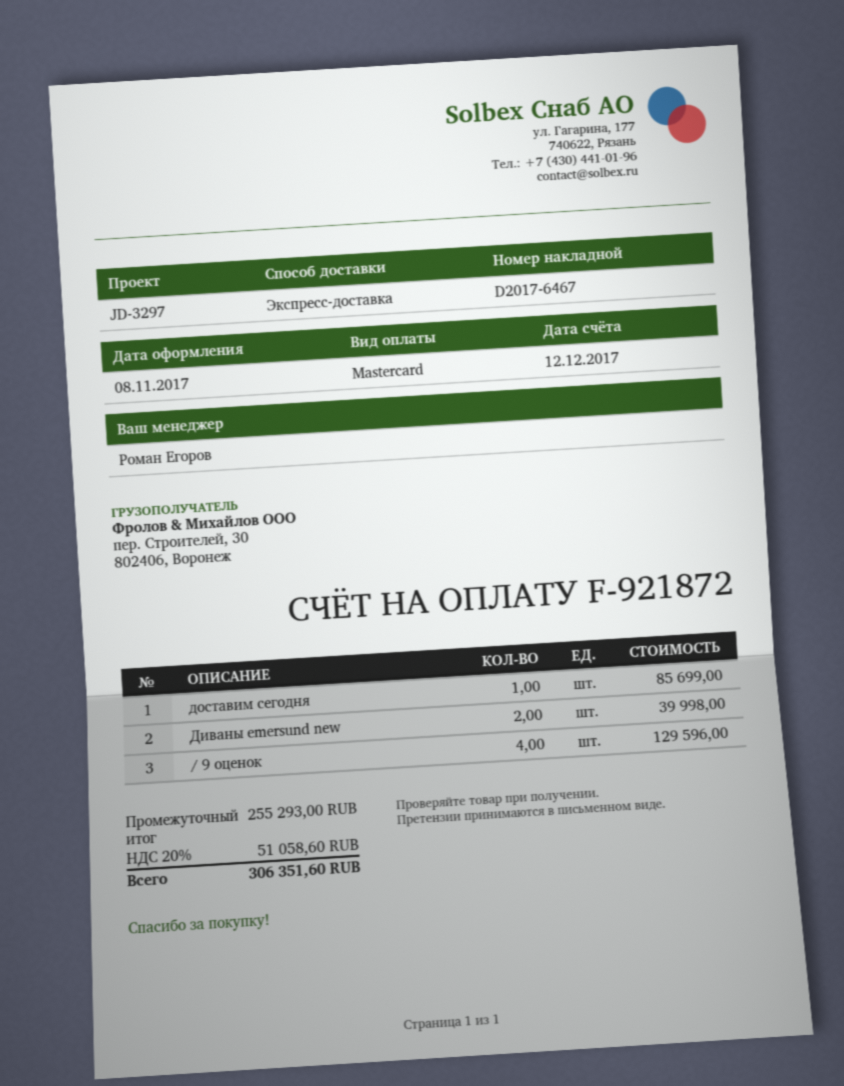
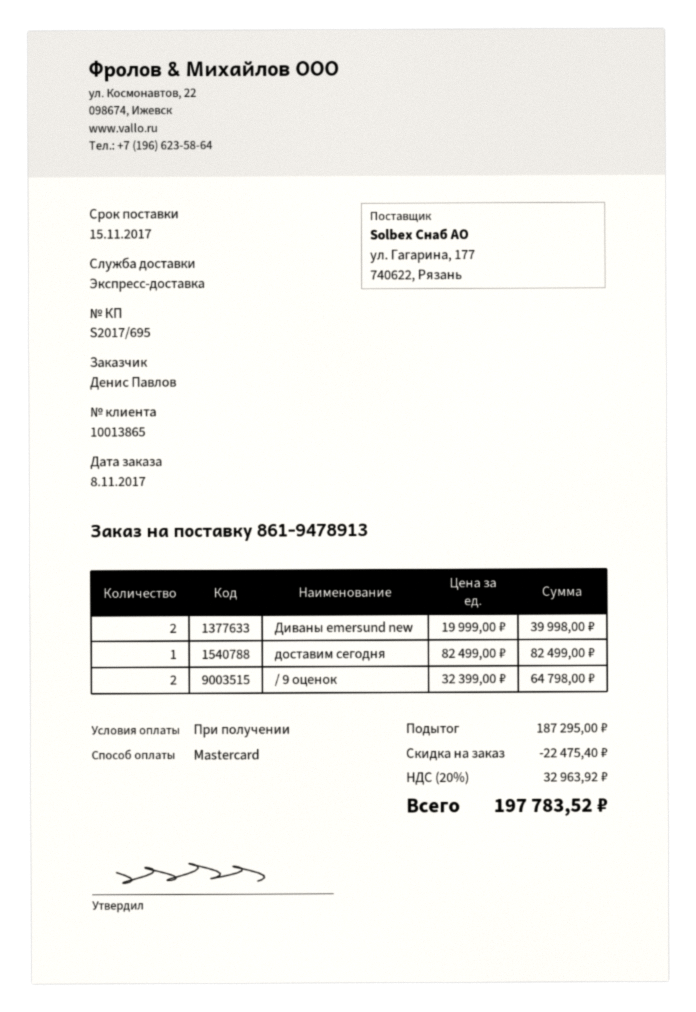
доставим сегодня: 1 for 85699.00 -> 1 for 82499.00
/ 9 оценок: 4 for 129596.00 -> 2 for 64798.00
subtotal: 255293.00 -> 187295.00
discount: none -> 22475.40
tax: 20% = 51058.60 -> 20% = 32963.92
total: 306351.60 -> 197783.52

